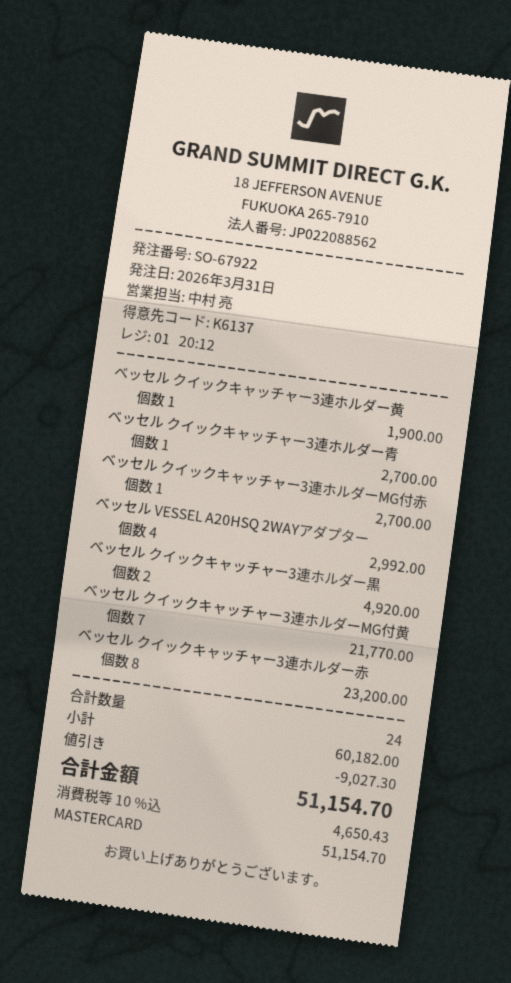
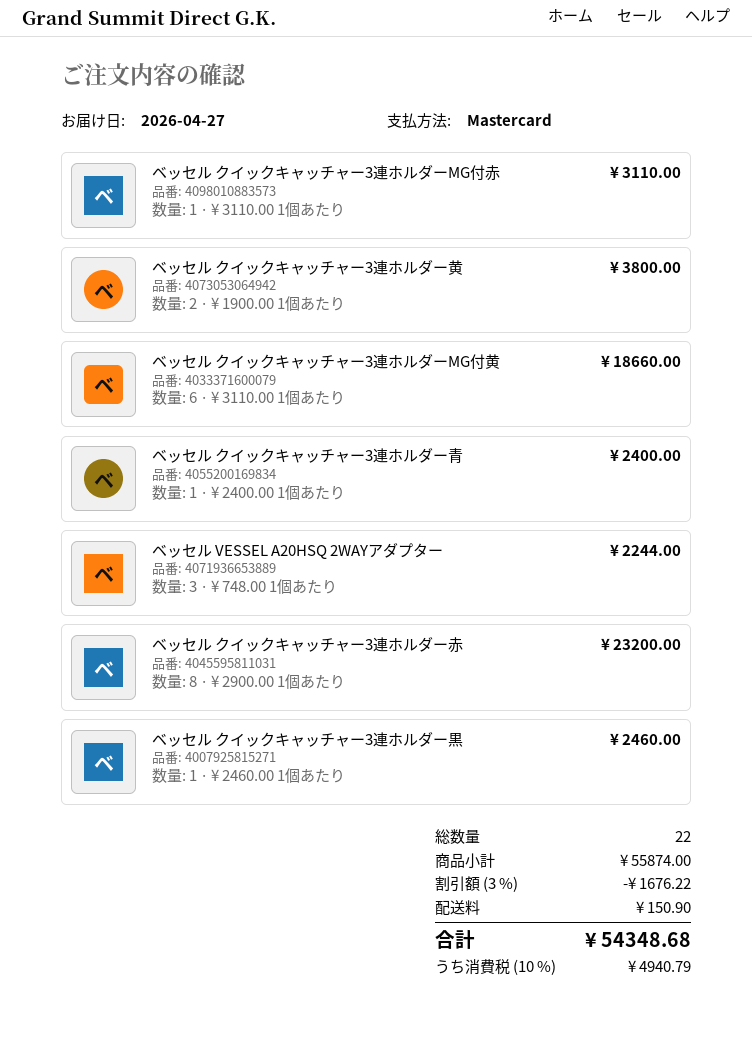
ベッセル クイックキャッチャー3連ホルダー黄: 1 for 1900.00 -> 2 for 3800.00
ベッセル クイックキャッチャー3連ホルダー青: 1 for 2700.00 -> 1 for 2400.00
ベッセル クイックキャッチャー3連ホルダーMG付赤: 1 for 2700.00 -> 1 for 3110.00
ベッセル VESSEL A20HSQ 2WAYアダプター: 4 for 2992.00 -> 3 for 2244.00
ベッセル クイックキャッチャー3連ホルダー黒: 2 for 4920.00 -> 1 for 2460.00
ベッセル クイックキャッチャー3連ホルダーMG付黄: 7 for 21770.00 -> 6 for 18660.00
total quantity: 24 -> 22
subtotal: 60182.00 -> 55874.00
discount: 9027.30 -> 1676.22
shipping: none -> 150.90
tax: 10% = 4650.43 -> 10% = 4940.79
total: 51154.70 -> 54348.68

